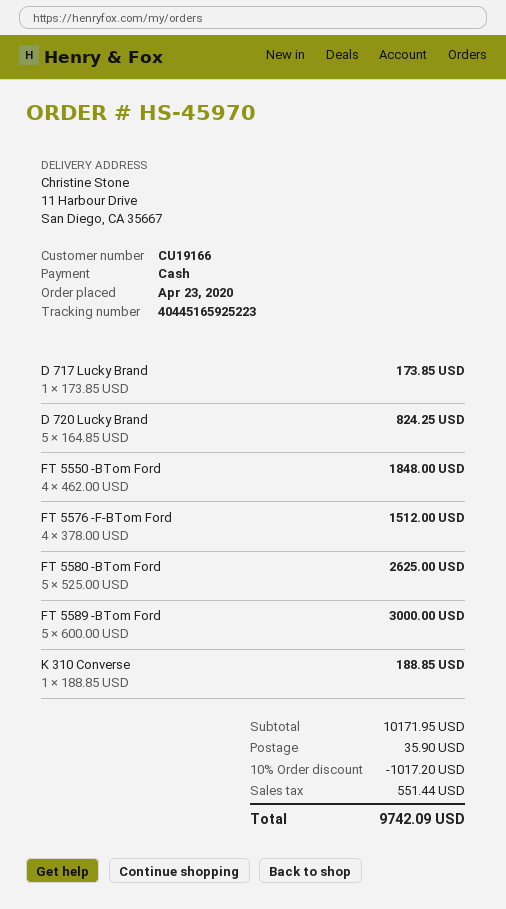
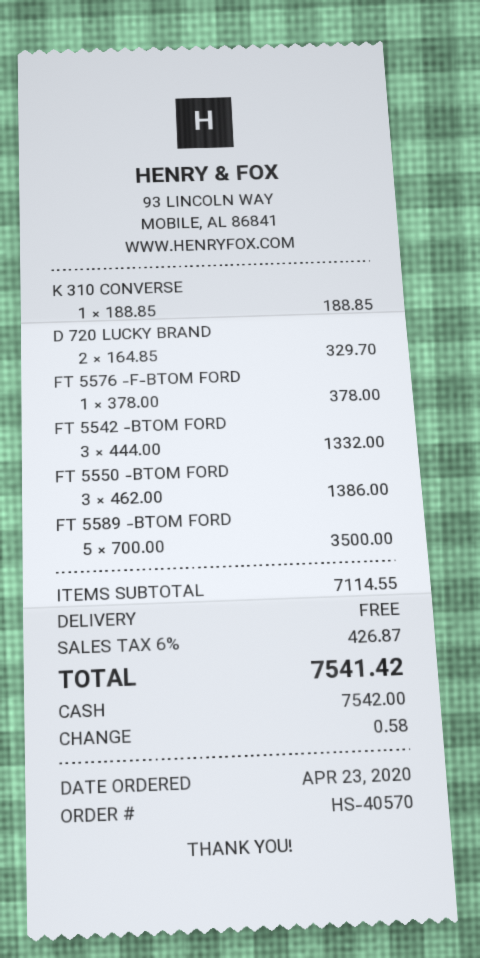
order number: HS-45970 -> HS-40570
D 717 Lucky Brand: 1 x 173.85 = 173.85 -> none
D 720 Lucky Brand: 5 x 164.85 = 824.25 -> 2 x 164.85 = 329.70
FT 5550 -BTom Ford: 4 x 462.00 = 1848.00 -> 3 x 462.00 = 1386.00
FT 5576 -F-BTom Ford: 4 x 378.00 = 1512.00 -> 1 x 378.00 = 378.00
FT 5580 -BTom Ford: 5 x 525.00 = 2625.00 -> none
FT 5589 -BTom Ford: 5 x 600.00 = 3000.00 -> 5 x 700.00 = 3500.00
FT 5542 -BTOM FORD: none -> 3 x 444.00 = 1332.00
subtotal: 10171.95 -> 7114.55
discount: 10% = 1017.20 -> none
shipping: 35.90 -> 0.00
tax: 551.44 -> 426.87
total: 9742.09 -> 7541.42

